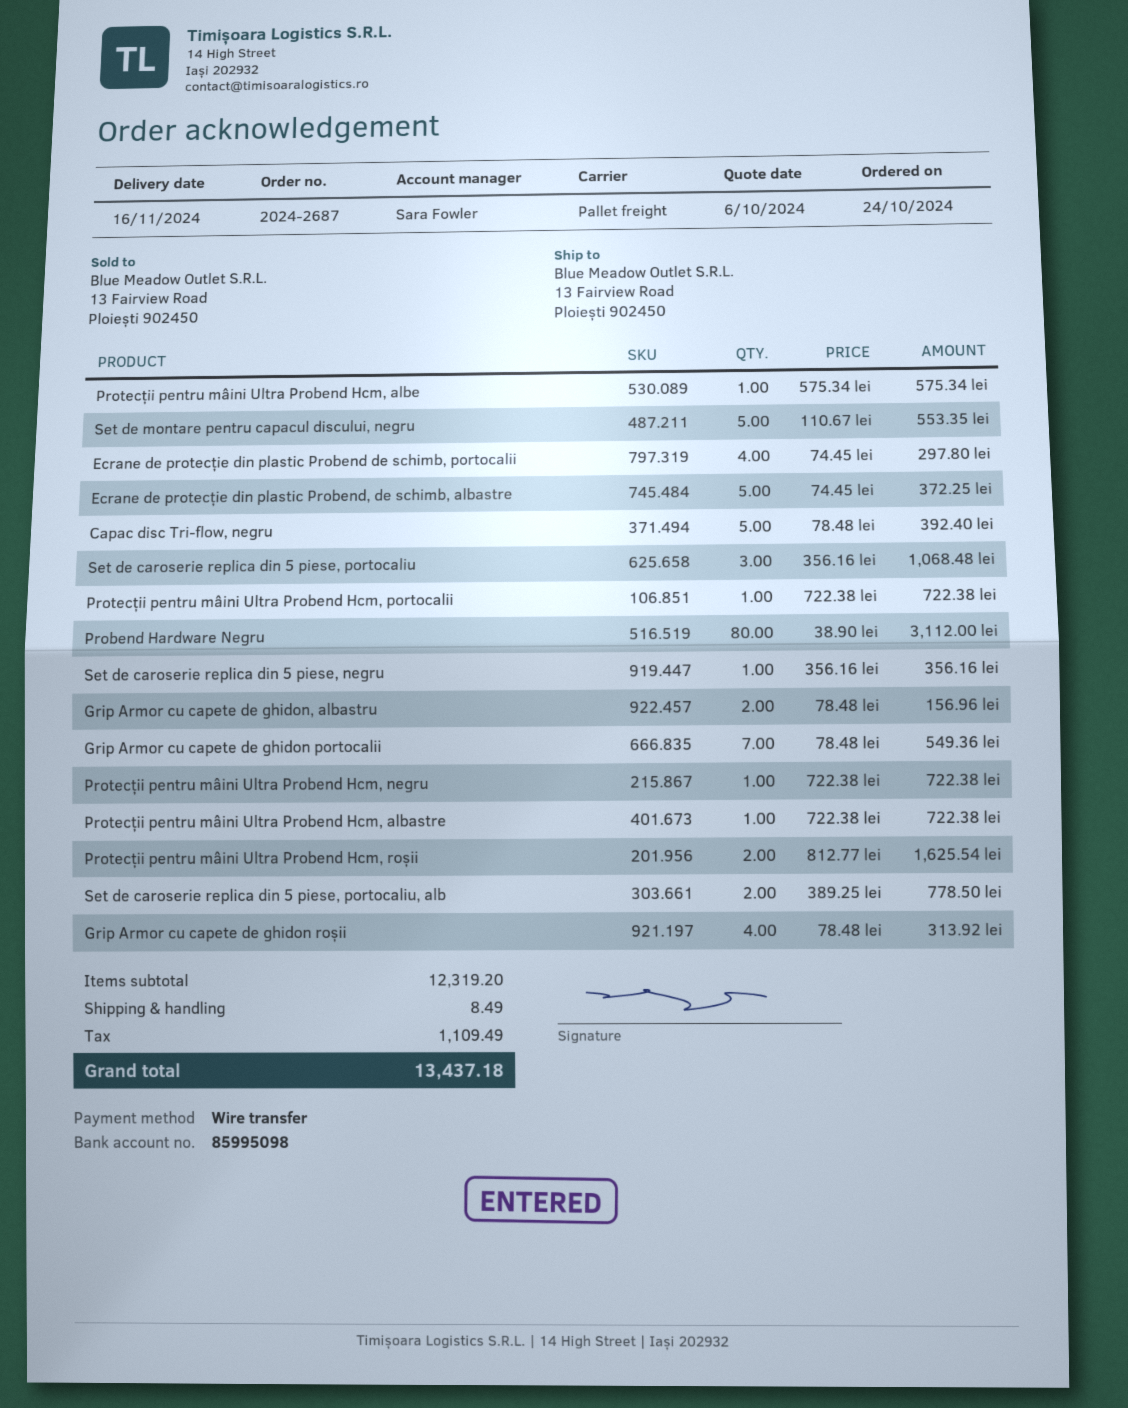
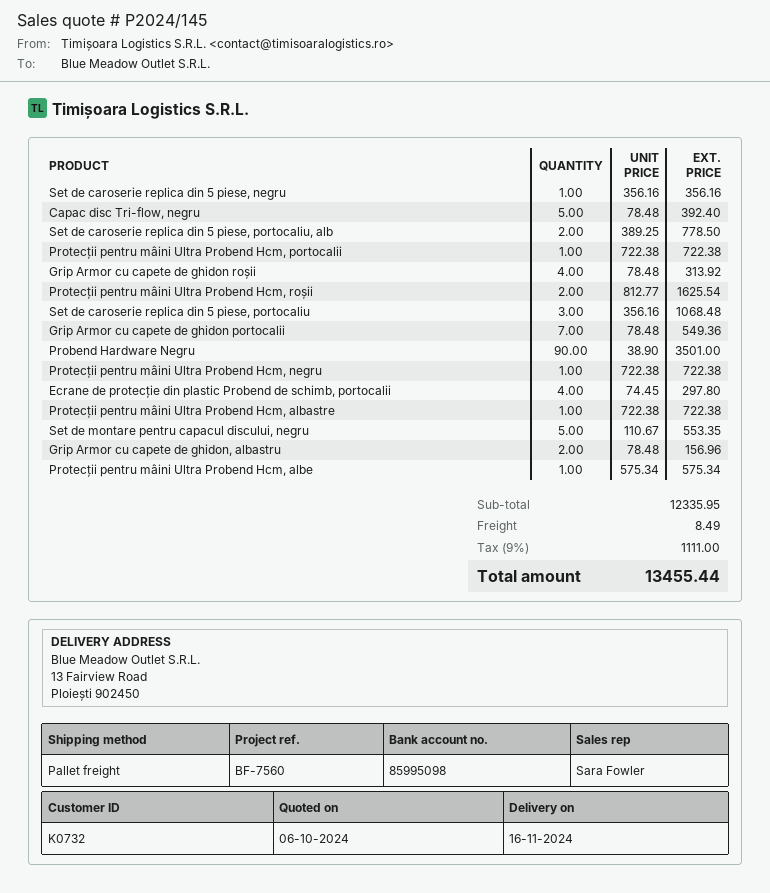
Ecrane de protecție din plastic Probend, de schimb, albastre: 5 x 74.45 = 372.25 -> none
Probend Hardware Negru: 80 x 38.90 = 3112.00 -> 90 x 38.90 = 3501.00
subtotal: 12319.20 -> 12335.95
tax: 1109.49 -> 1111.00
total: 13437.18 -> 13455.44

